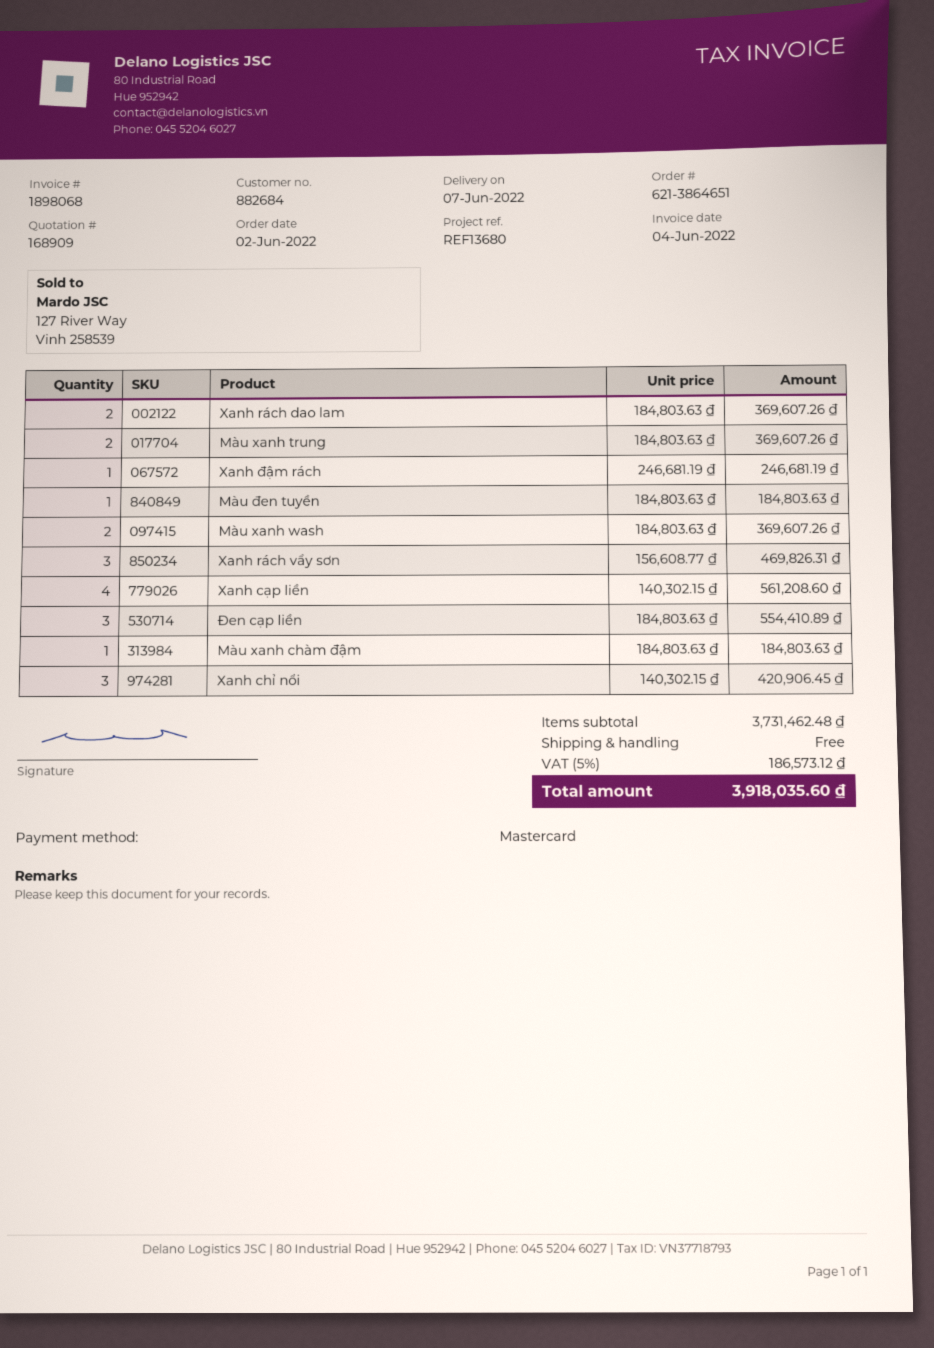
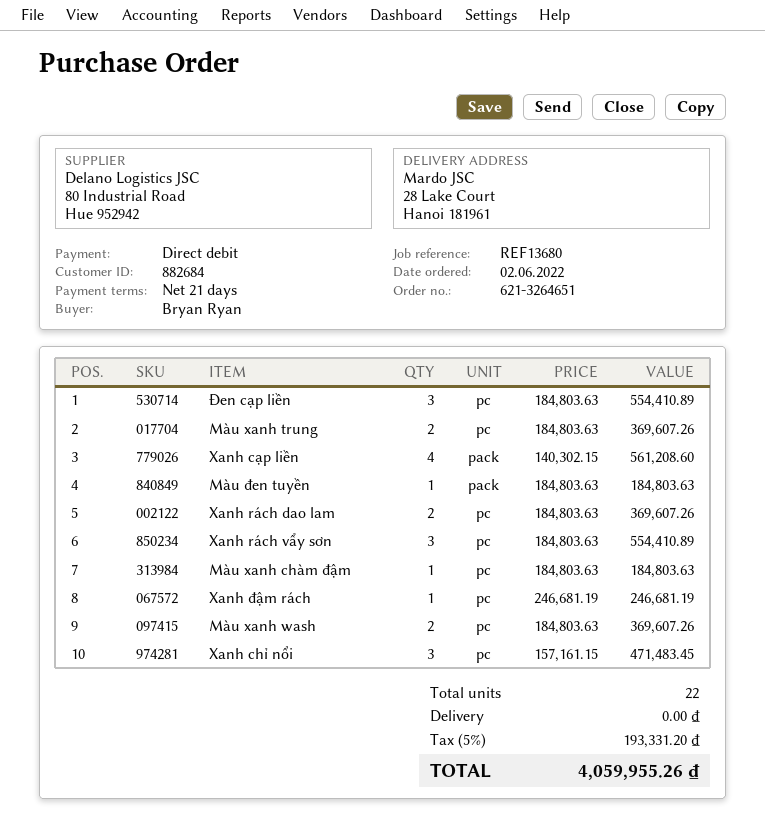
order number: 621-3864651 -> 621-3264651
payment method: Mastercard -> direct debit
Xanh rách vẩy sơn: 3 x 156608.77 = 469826.31 -> 3 x 184803.63 = 554410.89
Xanh chỉ nổi: 3 x 140302.15 = 420906.45 -> 3 x 157161.15 = 471483.45
tax: 5% = 186573.12 -> 5% = 193331.20
total: 3918035.60 -> 4059955.26

